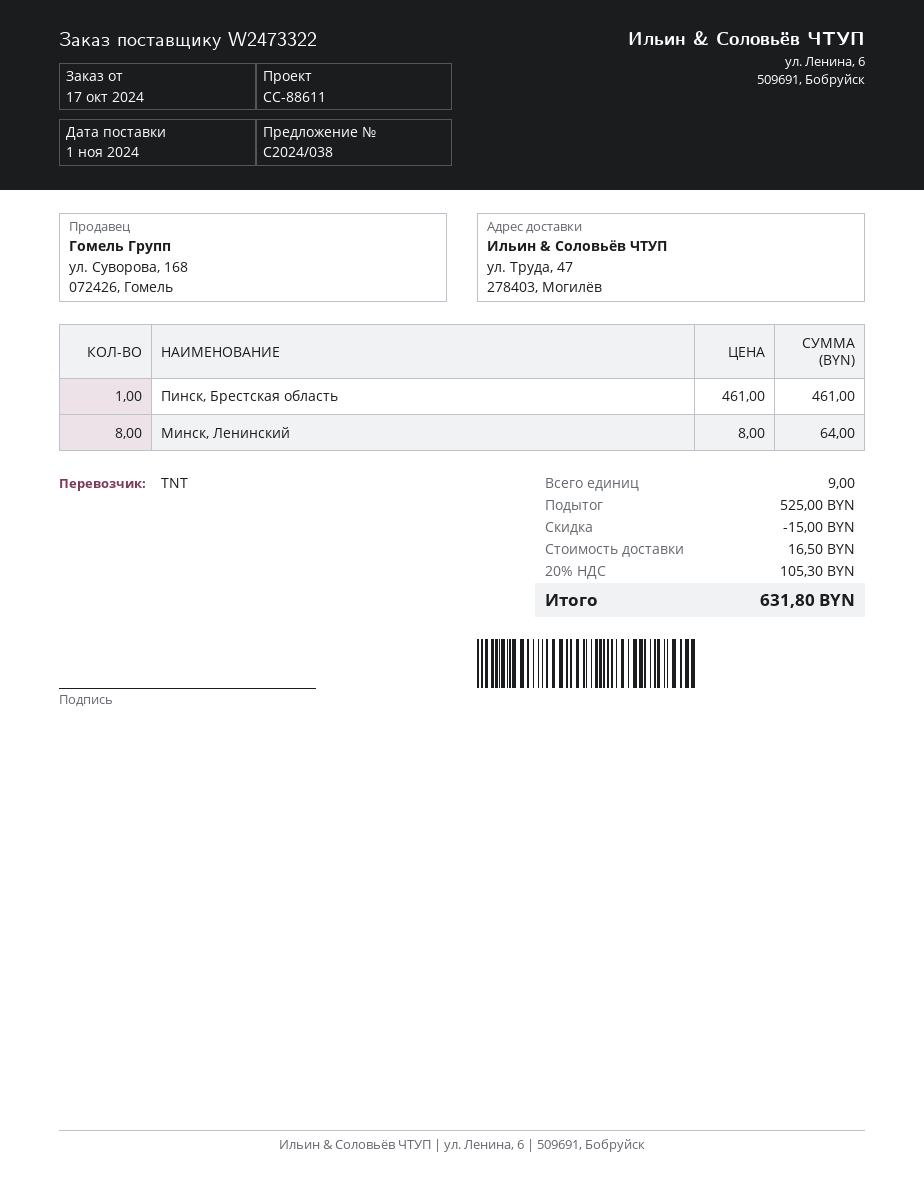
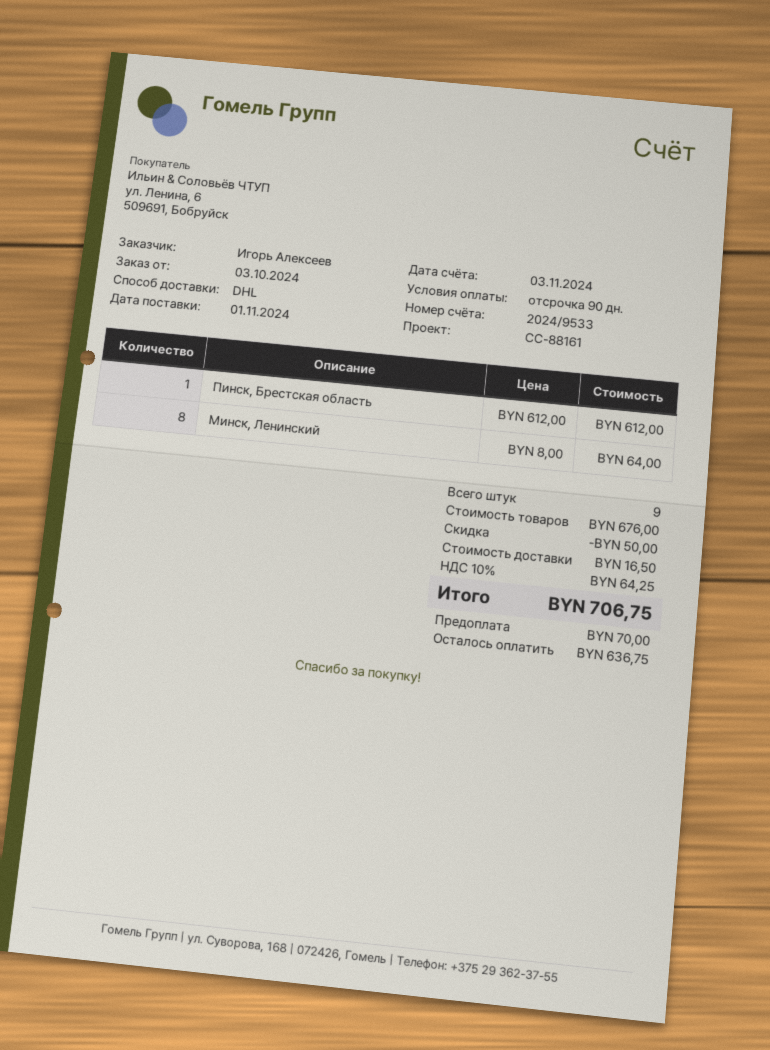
order date: 2024-10-17 -> 2024-10-03
reference: CC-88611 -> CC-88161
shipping method: TNT -> DHL
Пинск, Брестская область: 1 x 461.00 = 461.00 -> 1 x 612.00 = 612.00
subtotal: 525.00 -> 676.00
discount: 15.00 -> 50.00
tax: 20% = 105.30 -> 10% = 64.25
total: 631.80 -> 706.75

